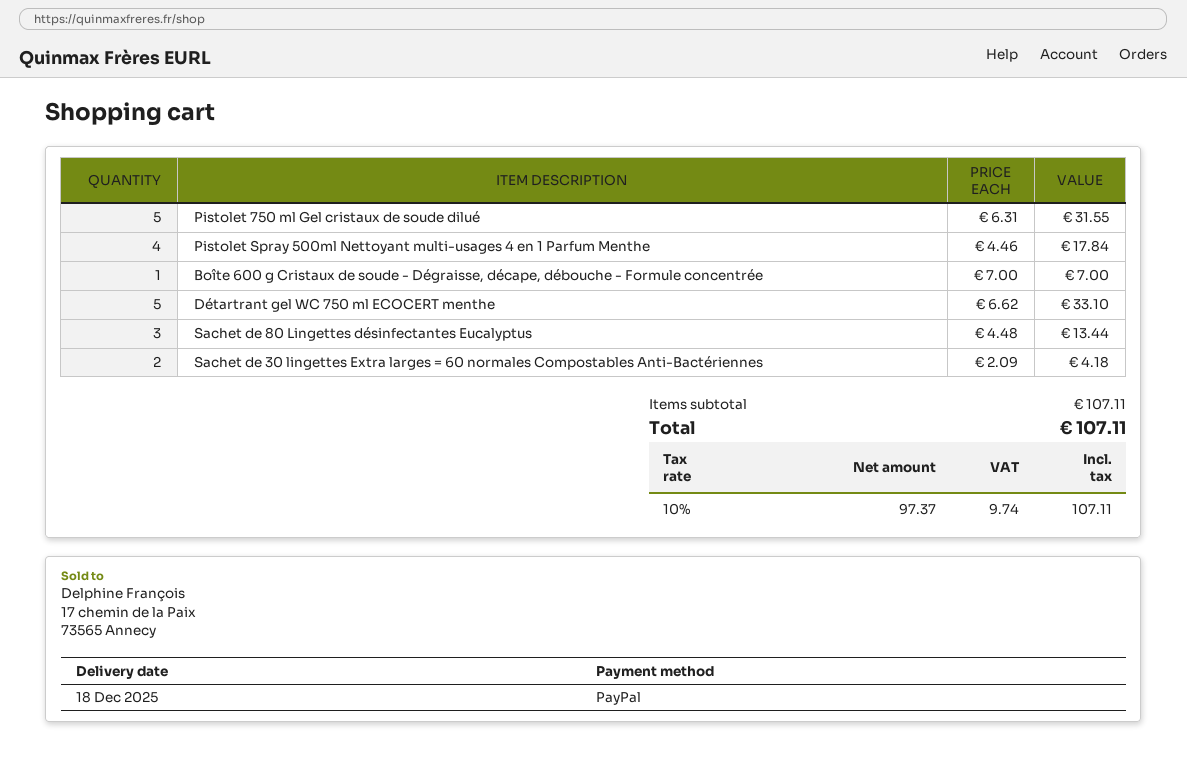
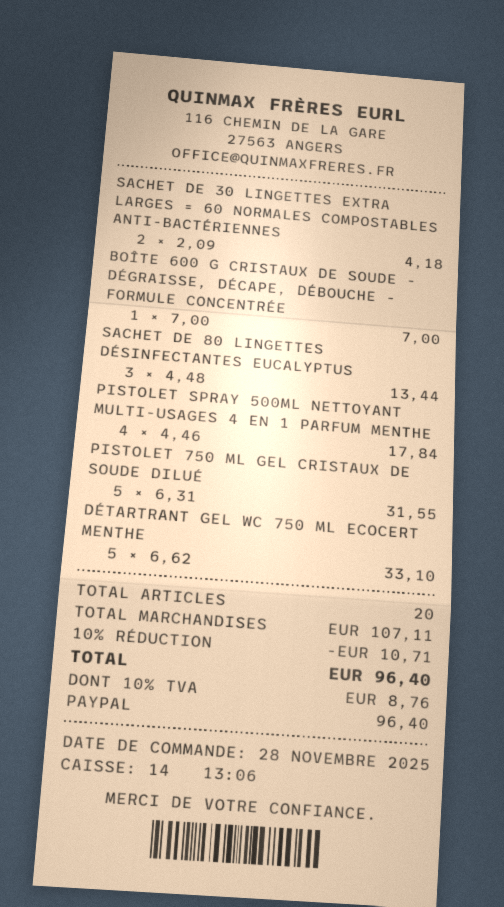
discount: none -> 10% = 10.71
tax: 10% = 9.74 -> 10% = 8.76
total: 107.11 -> 96.40

